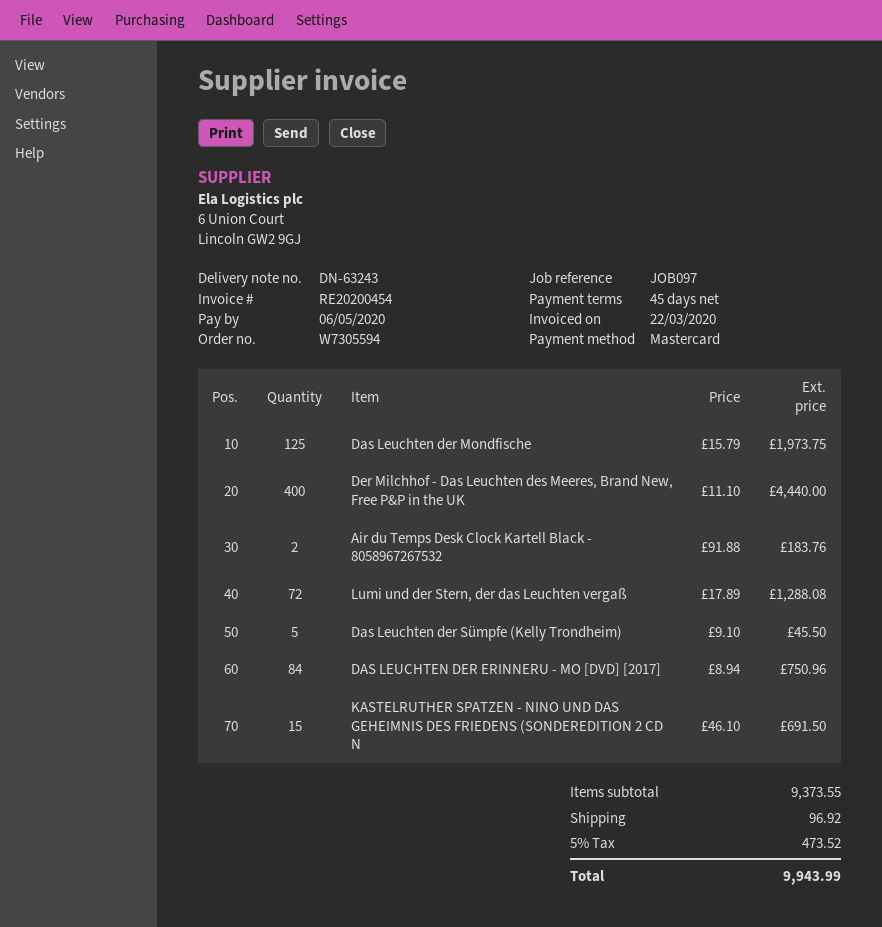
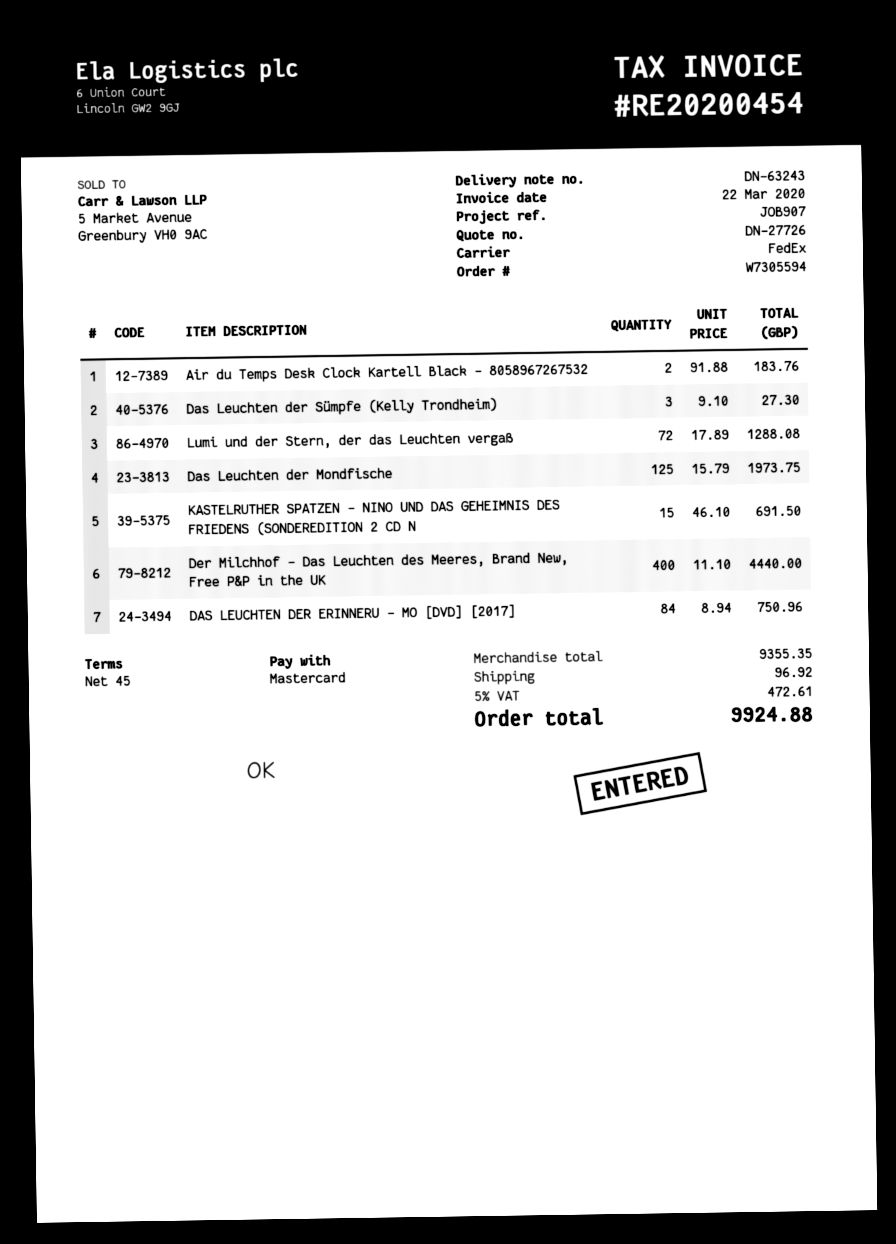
reference: JOB097 -> JOB907
Das Leuchten der Sümpfe (Kelly Trondheim): 5 x 9.10 = 45.50 -> 3 x 9.10 = 27.30
subtotal: 9373.55 -> 9355.35
tax: 5% = 473.52 -> 5% = 472.61
total: 9943.99 -> 9924.88

